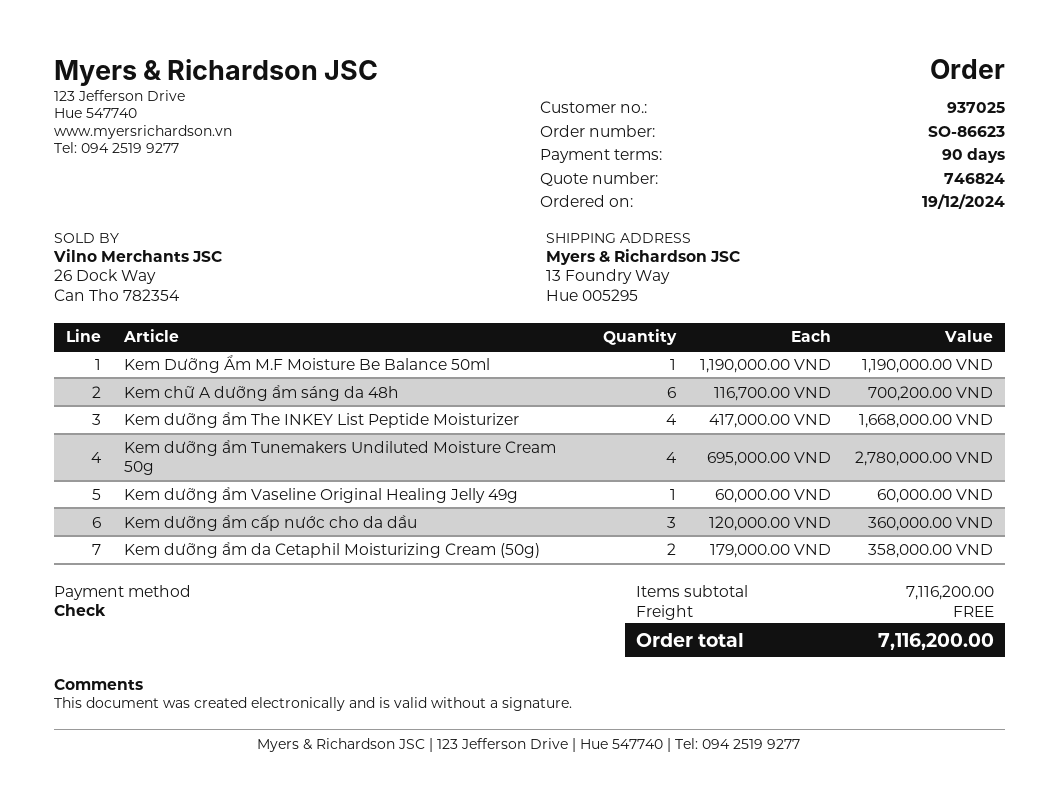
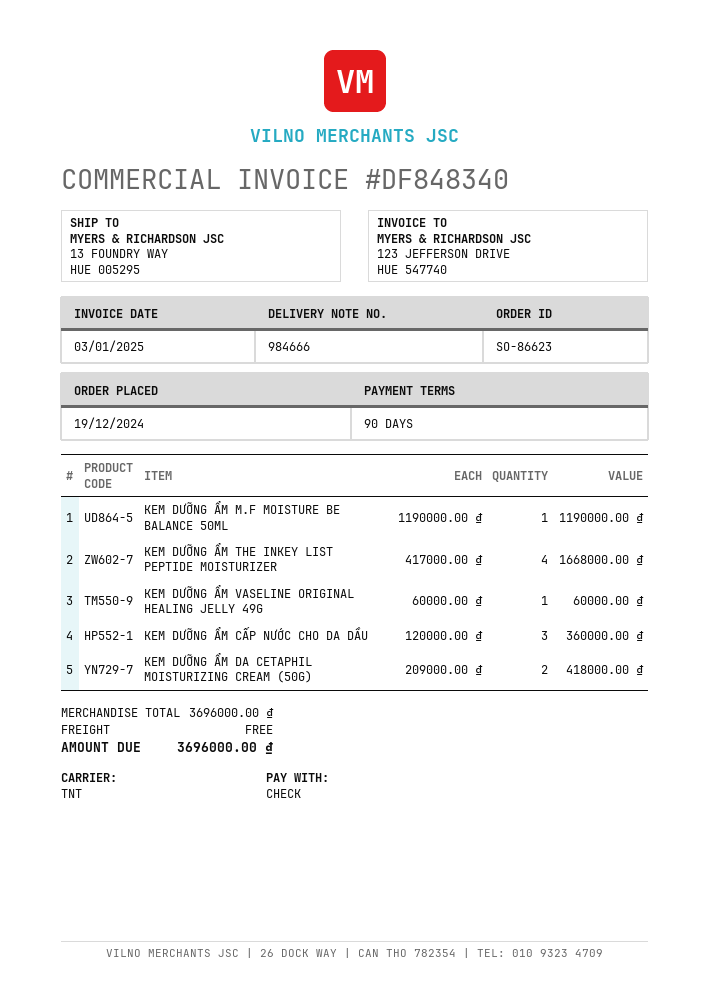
Kem chữ A dưỡng ẩm sáng da 48h: 6 x 116700.00 = 700200.00 -> none
Kem dưỡng ẩm Tunemakers Undiluted Moisture Cream 50g: 4 x 695000.00 = 2780000.00 -> none
Kem dưỡng ẩm da Cetaphil Moisturizing Cream (50g): 2 x 179000.00 = 358000.00 -> 2 x 209000.00 = 418000.00
subtotal: 7116200.00 -> 3696000.00
total: 7116200.00 -> 3696000.00

